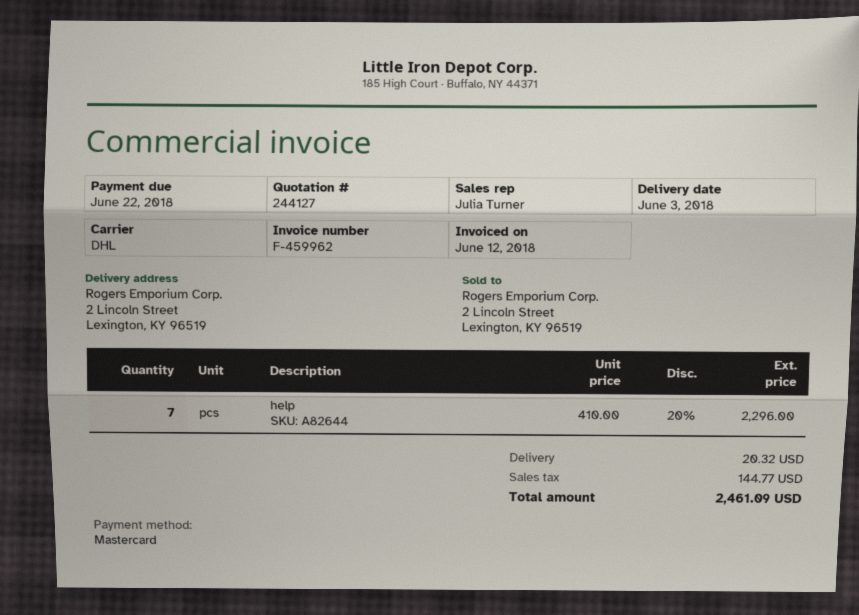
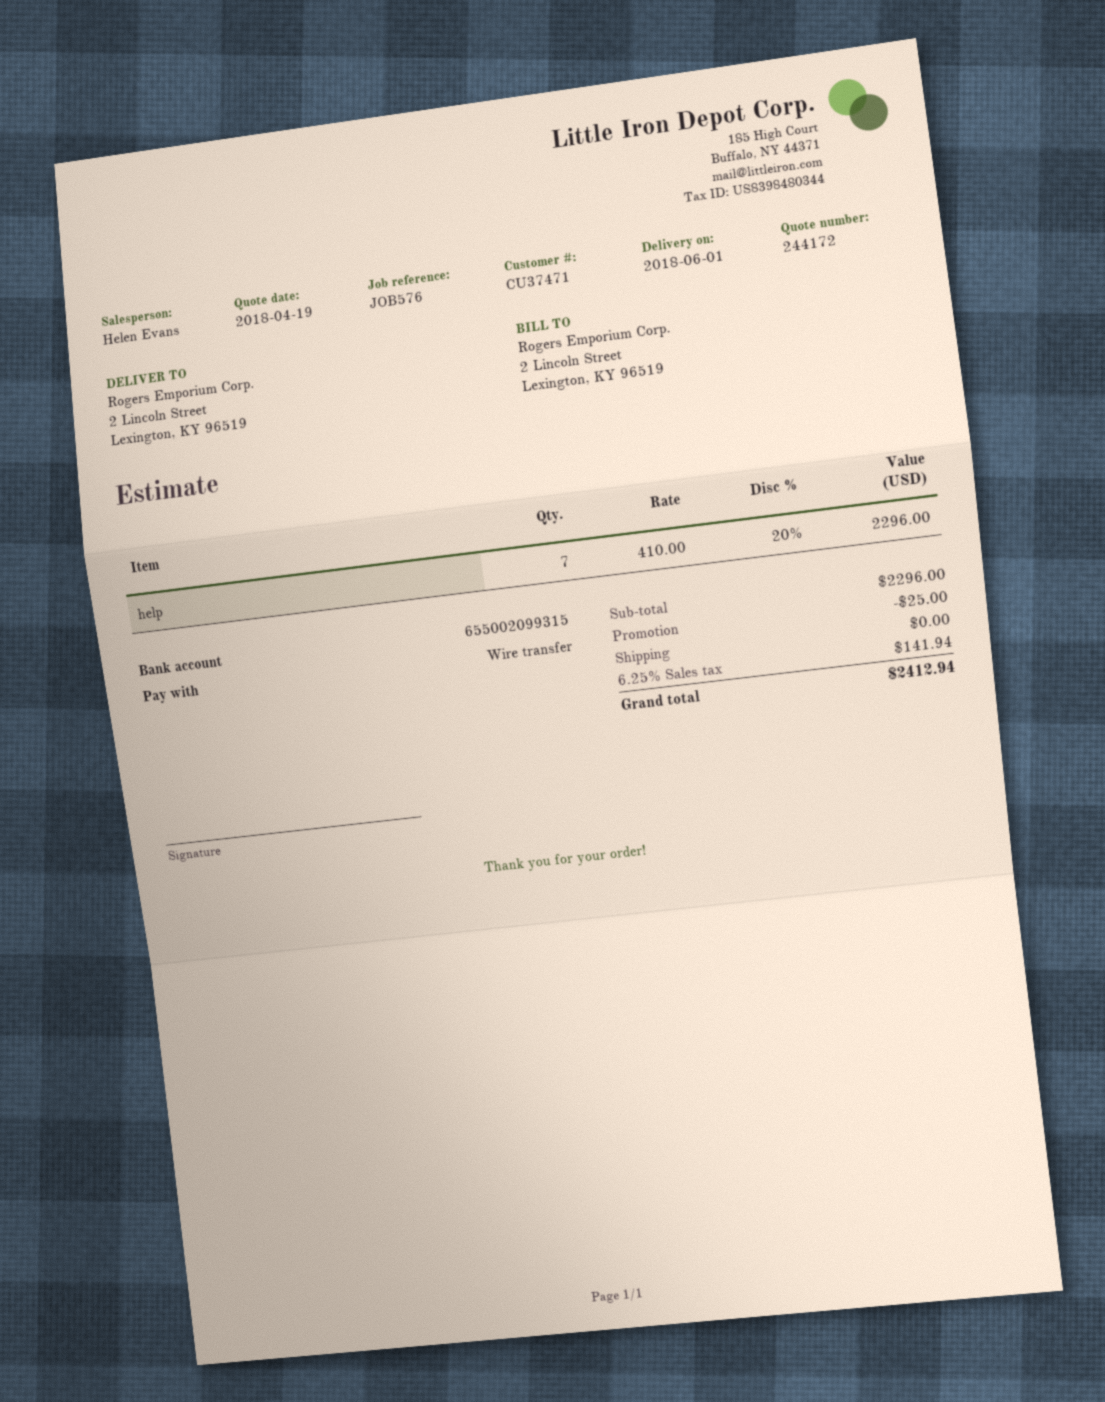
quote number: 244127 -> 244172
delivery date: 2018-06-03 -> 2018-06-01
sales rep: Julia Turner -> Helen Evans
payment method: Mastercard -> bank transfer
discount: none -> 25.00
shipping: 20.32 -> 0.00
tax: 144.77 -> 141.94
total: 2461.09 -> 2412.94

